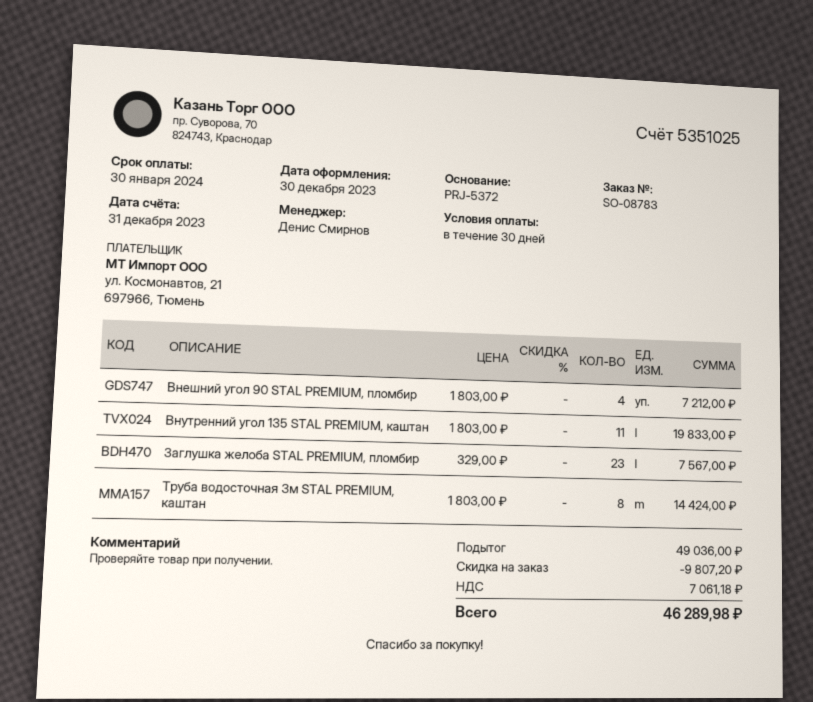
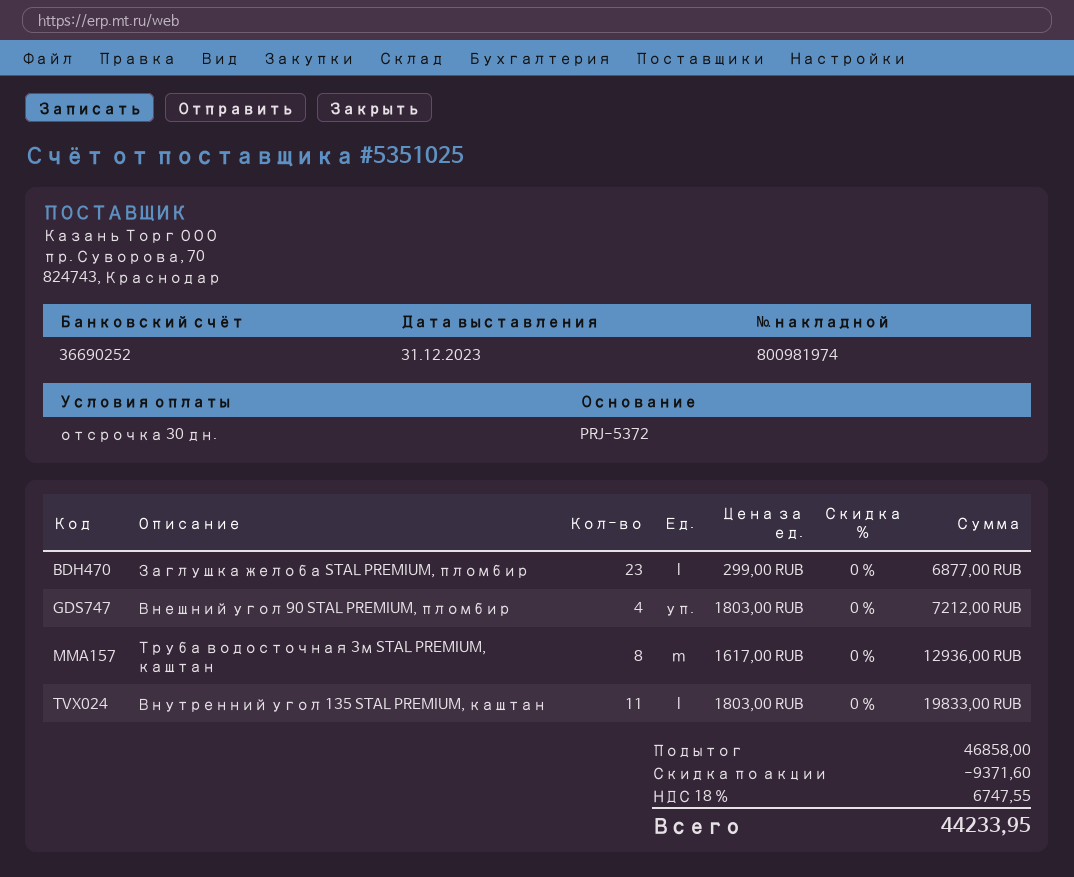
Заглушка желоба STAL PREMIUM, пломбир: 23 x 329.00 = 7567.00 -> 23 x 299.00 = 6877.00
Труба водосточная 3м STAL PREMIUM, каштан: 8 x 1803.00 = 14424.00 -> 8 x 1617.00 = 12936.00
subtotal: 49036.00 -> 46858.00
discount: 9807.20 -> 9371.60
tax: 7061.18 -> 6747.55
total: 46289.98 -> 44233.95

